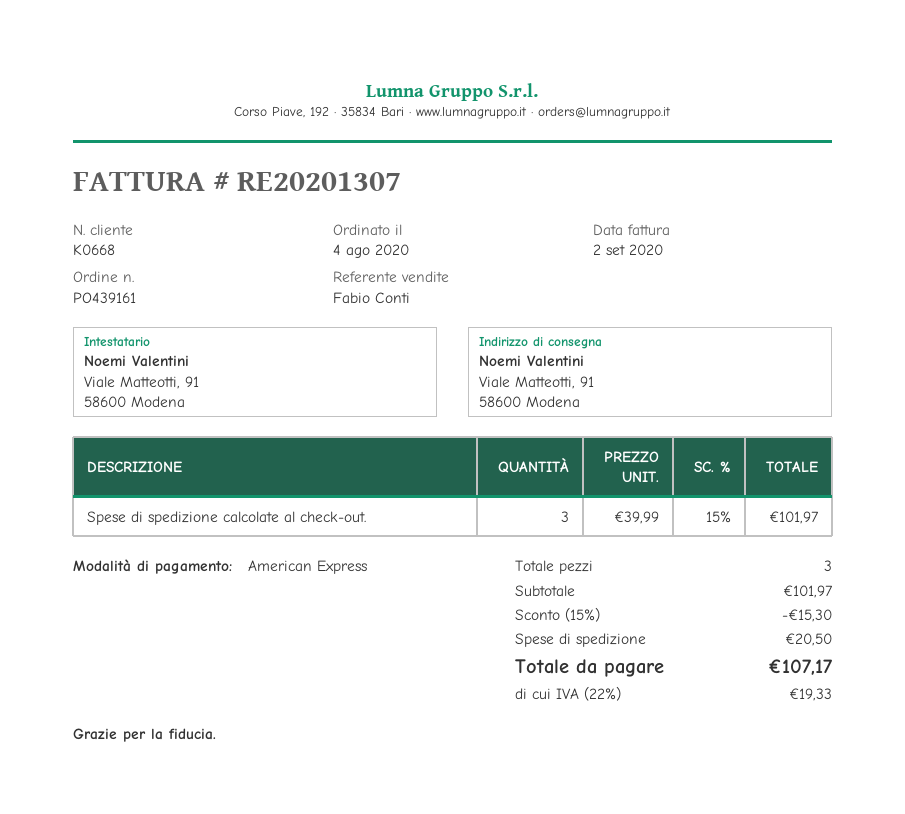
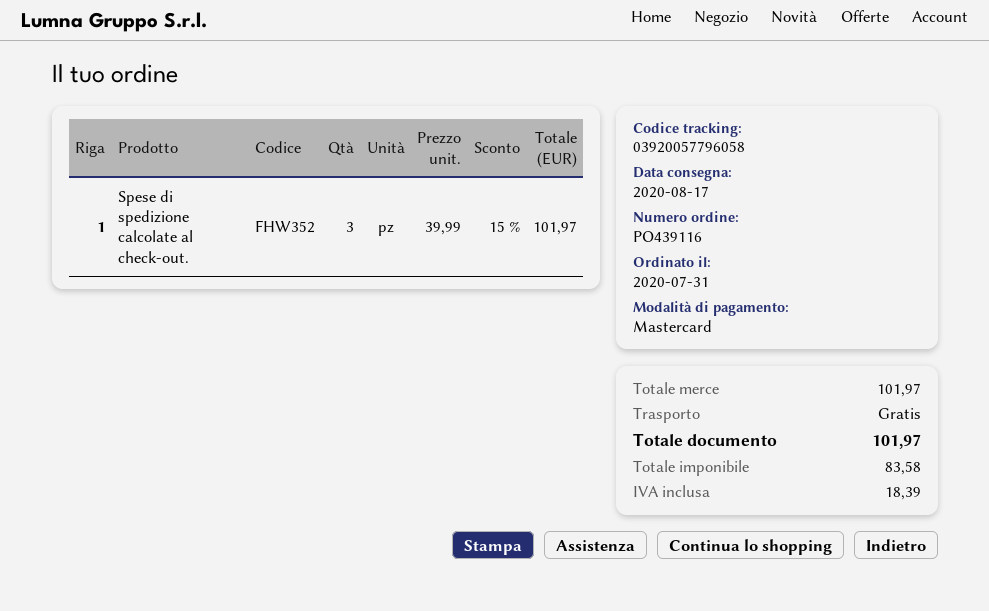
order number: PO439161 -> PO439116
order date: 2020-08-04 -> 2020-07-31
payment method: American Express -> Mastercard
discount: 15% = 15.30 -> none
shipping: 20.50 -> 0.00
tax: 19.33 -> 18.39
total: 107.17 -> 101.97

